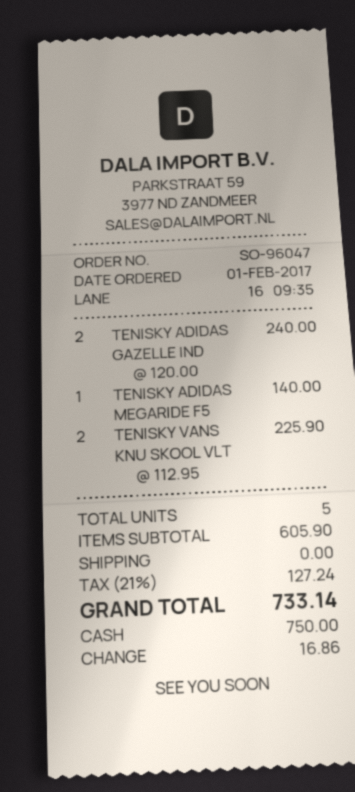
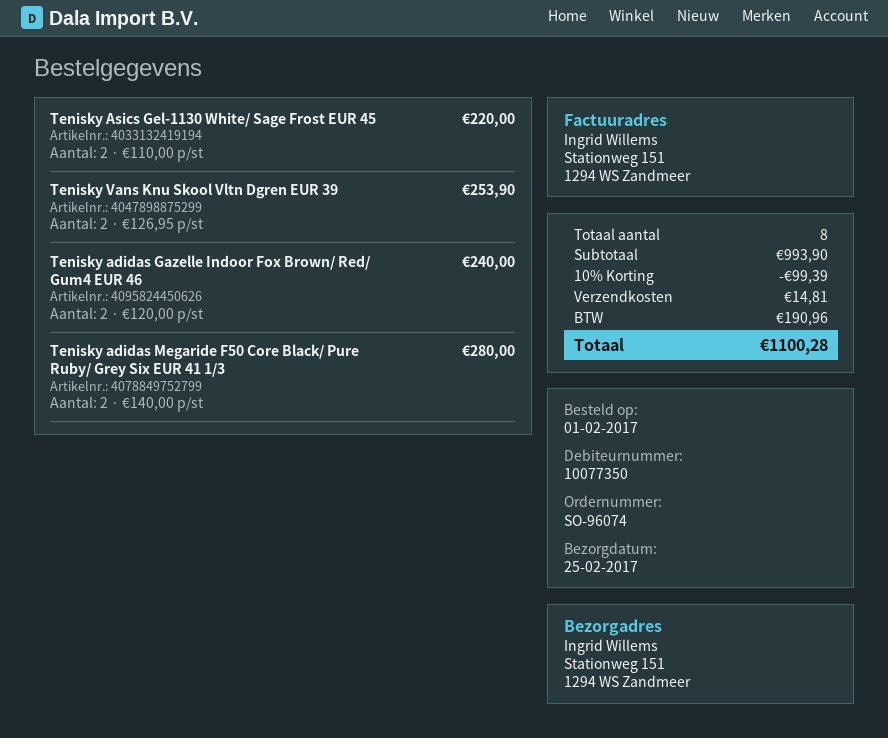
order number: SO-96047 -> SO-96074
TENISKY ADIDAS MEGARIDE F5: 1 x 140.00 = 140.00 -> 2 x 140.00 = 280.00
TENISKY VANS KNU SKOOL VLT: 2 x 112.95 = 225.90 -> 2 x 126.95 = 253.90
Tenisky Asics Gel-1130 White/ Sage Frost EUR 45: none -> 2 x 110.00 = 220.00
total quantity: 5 -> 8
subtotal: 605.90 -> 993.90
discount: none -> 10% = 99.39
shipping: 0.00 -> 14.81
tax: 127.24 -> 190.96
total: 733.14 -> 1100.28

